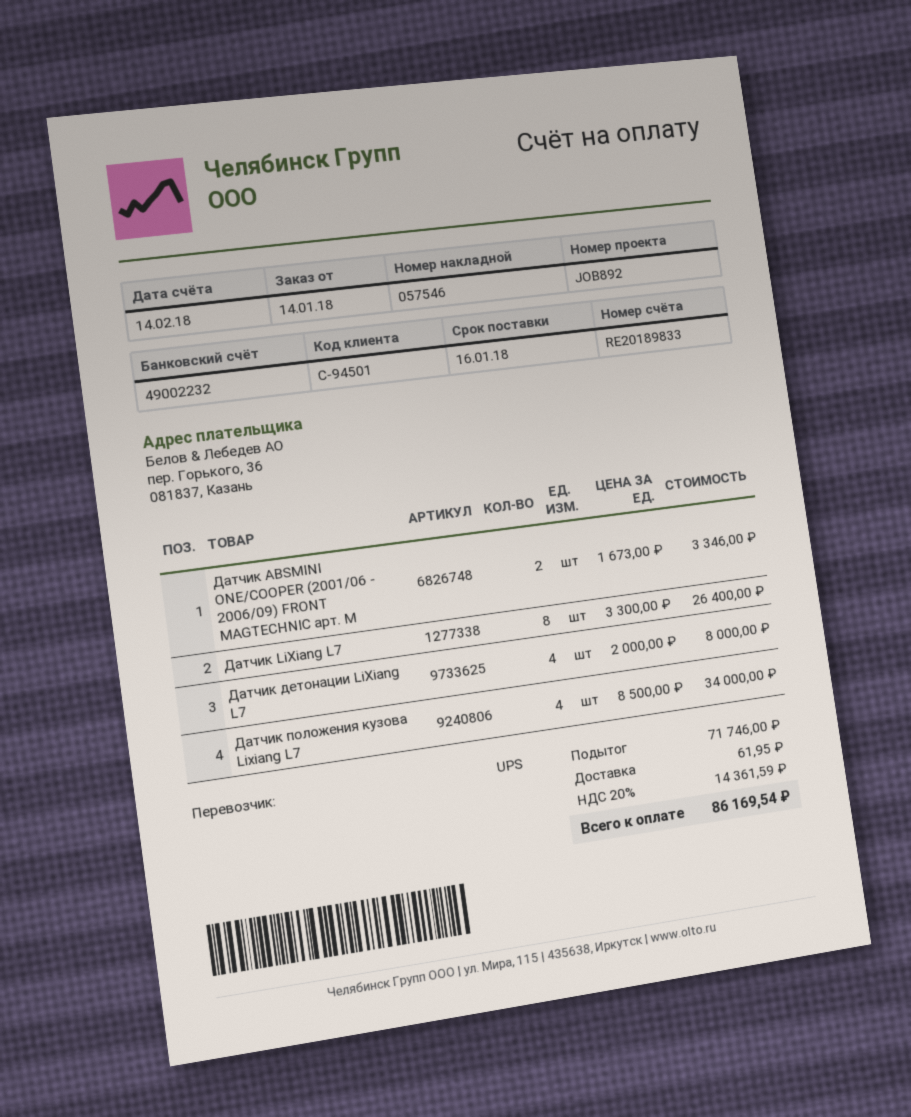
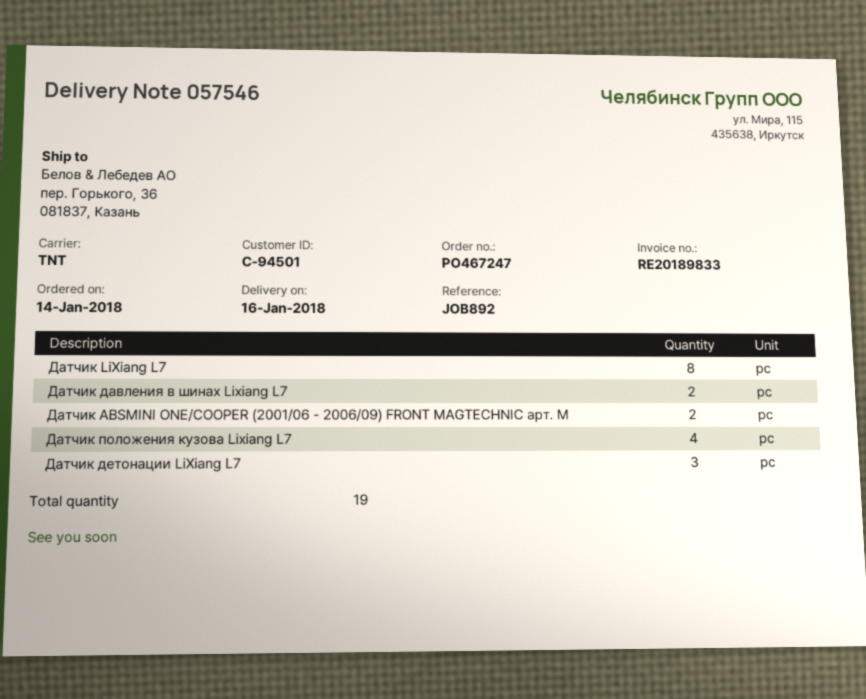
shipping method: UPS -> TNT
Датчик детонации LiXiang L7: 4 -> 3
Датчик давления в шинах Lixiang L7: none -> 2

